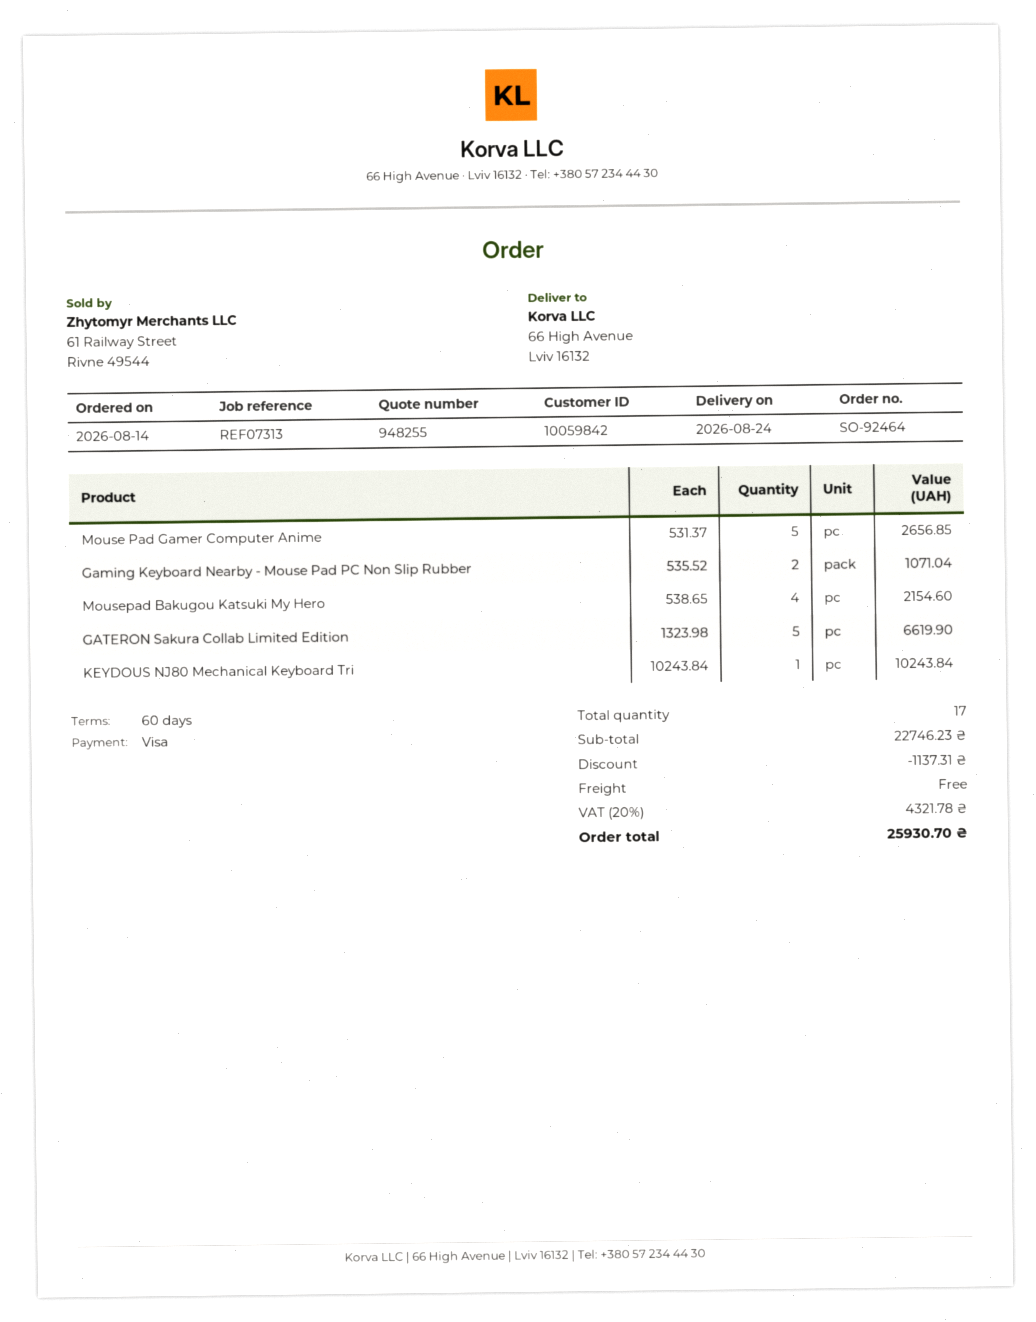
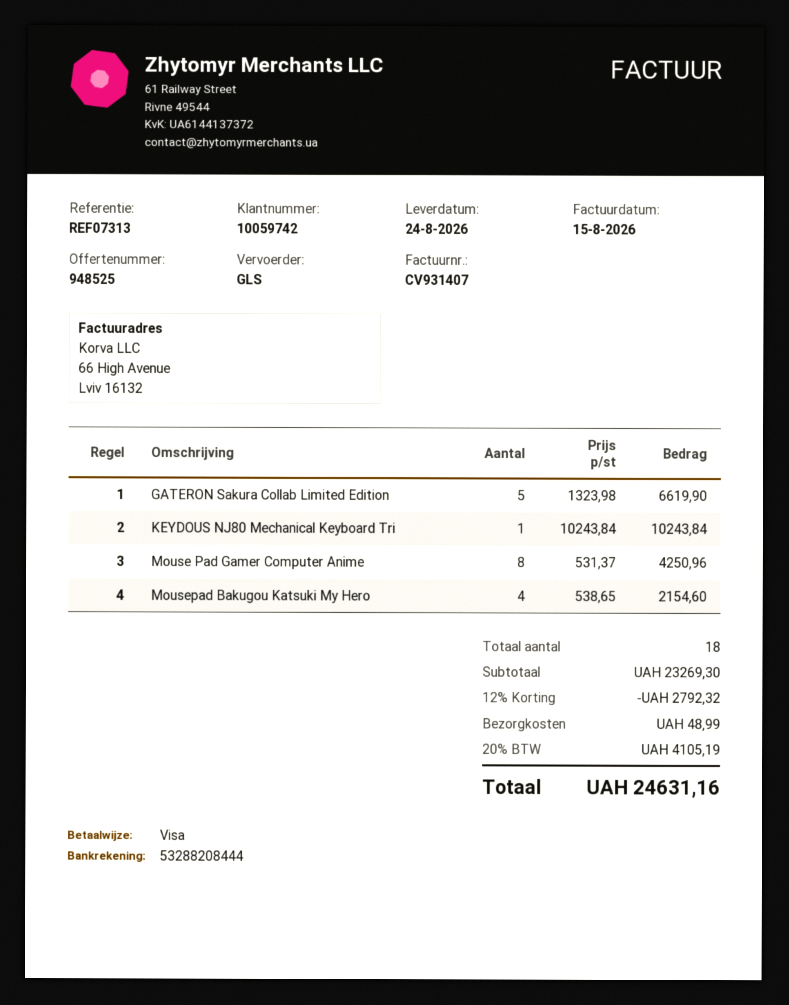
quote number: 948255 -> 948525
customer number: 10059842 -> 10059742
Mouse Pad Gamer Computer Anime: 5 x 531.37 = 2656.85 -> 8 x 531.37 = 4250.96
Gaming Keyboard Nearby - Mouse Pad PC Non Slip Rubber: 2 x 535.52 = 1071.04 -> none
total quantity: 17 -> 18
subtotal: 22746.23 -> 23269.30
discount: 1137.31 -> 2792.32
shipping: 0.00 -> 48.99
tax: 20% = 4321.78 -> 20% = 4105.19
total: 25930.70 -> 24631.16

